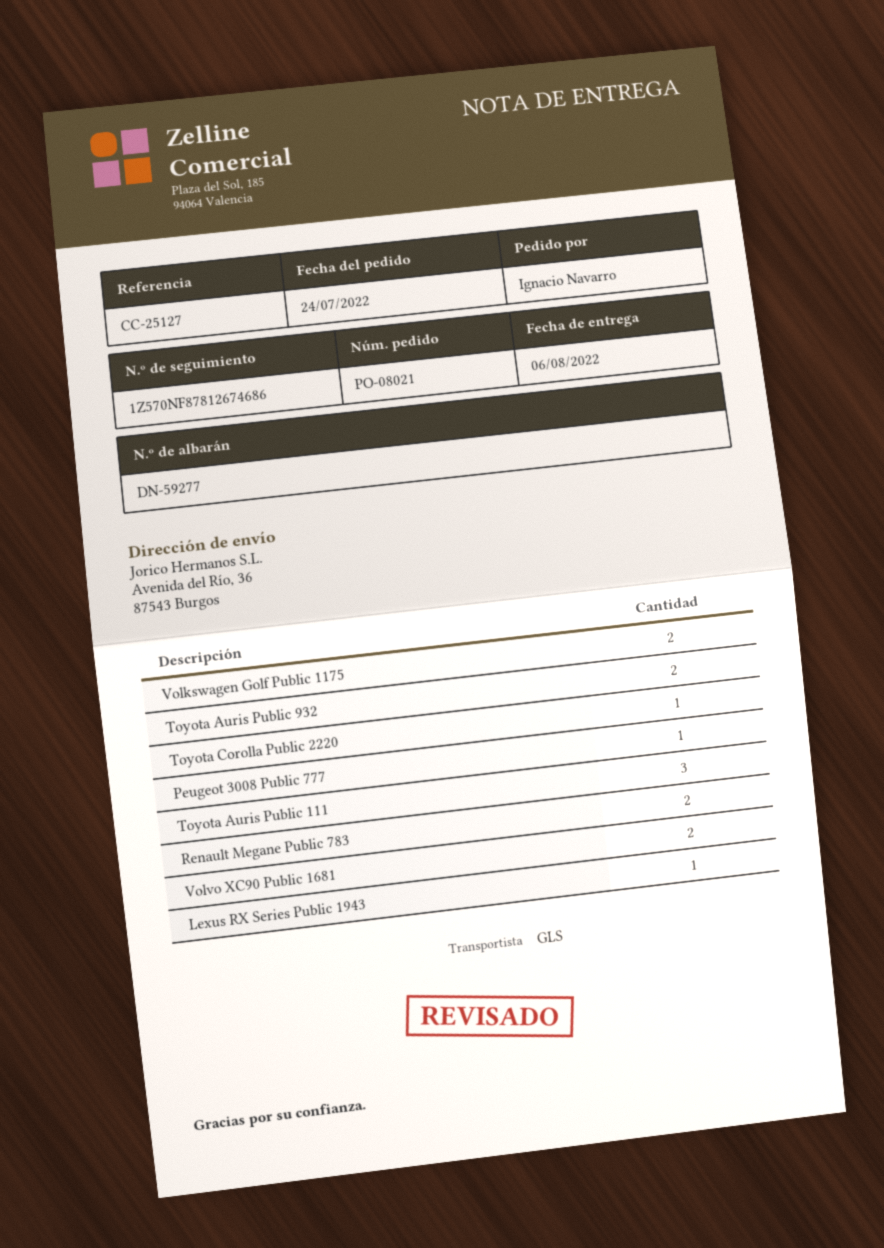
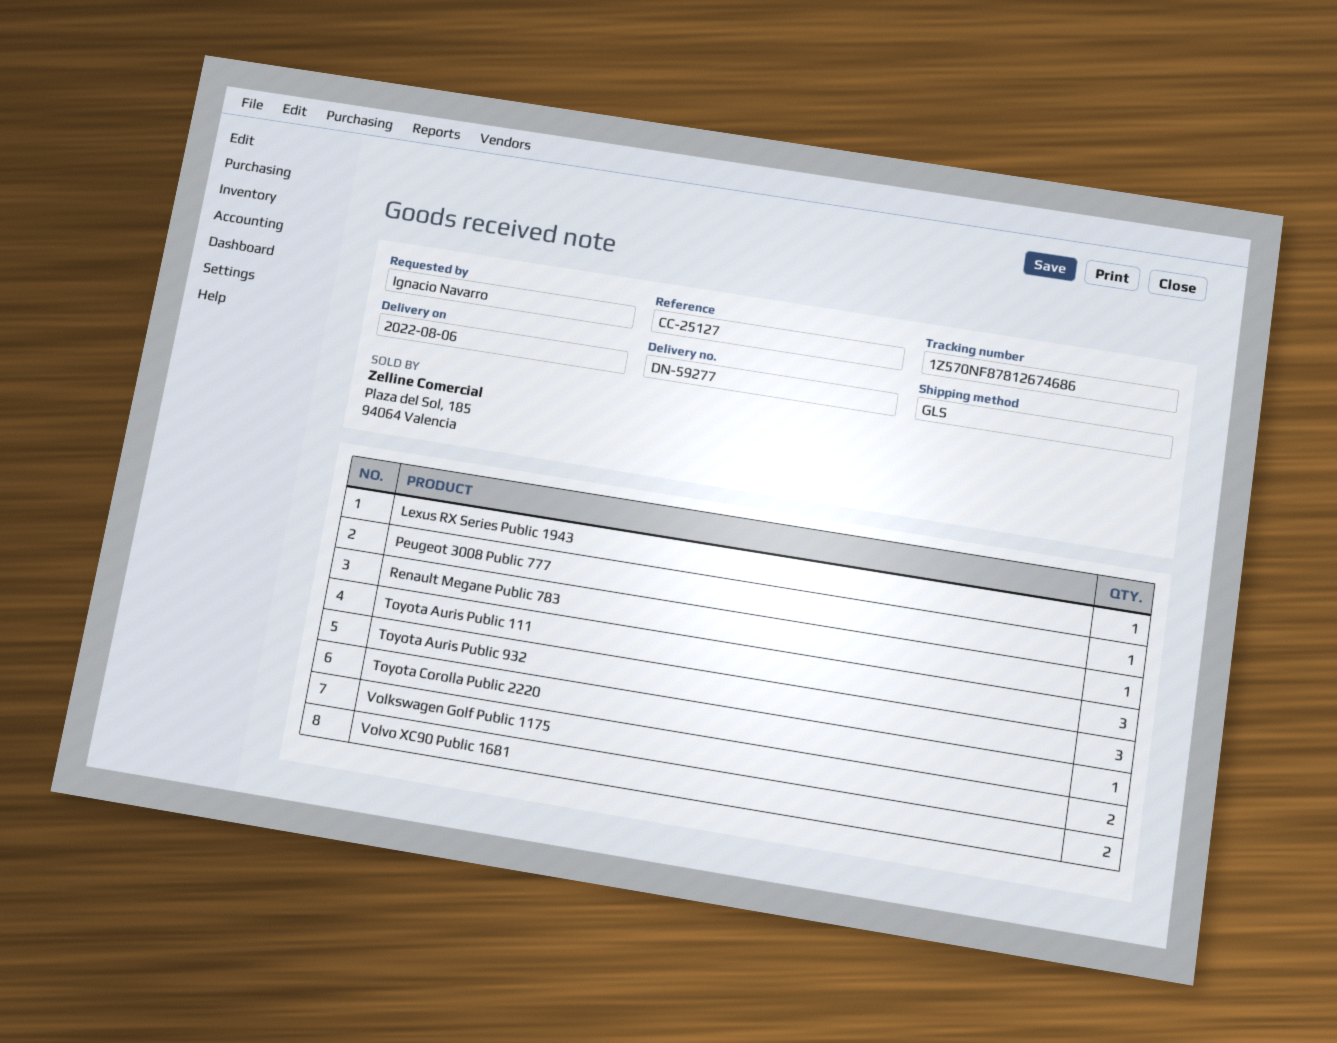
Toyota Auris Public 932: 2 -> 3
Renault Megane Public 783: 2 -> 1

